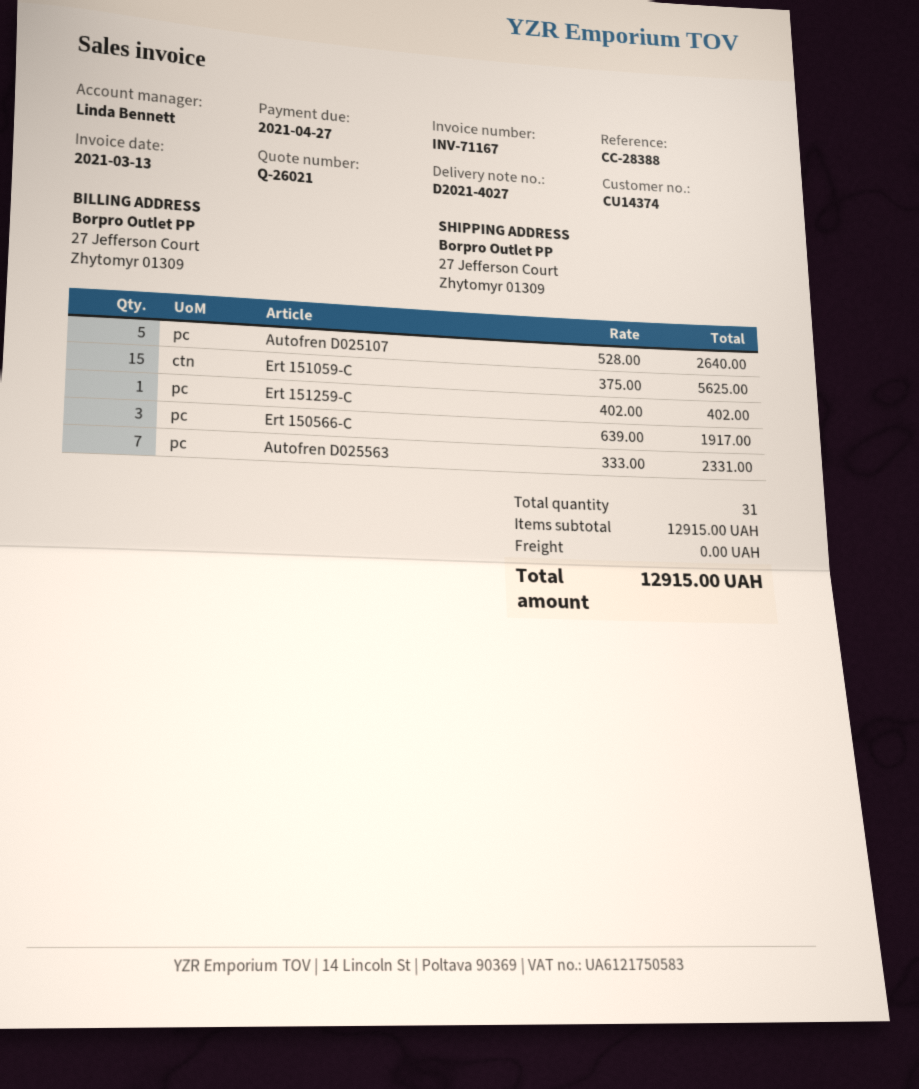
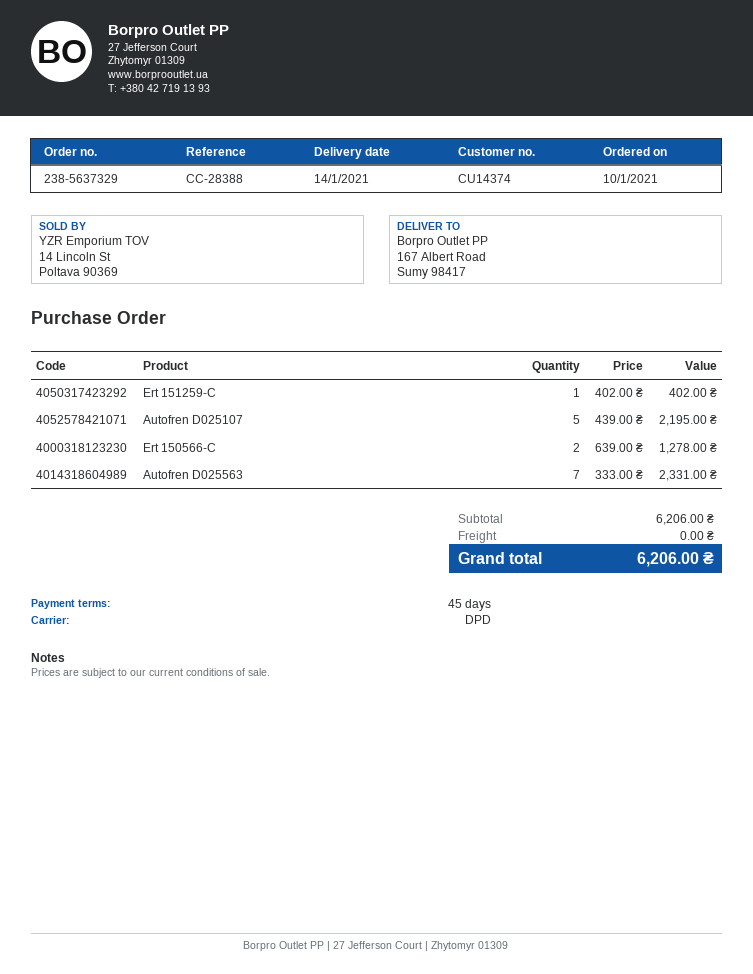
ship to: 27 Jefferson Court, Zhytomyr 01309 -> 167 Albert Road, Sumy 98417
Autofren D025107: 5 x 528.00 = 2640.00 -> 5 x 439.00 = 2195.00
Ert 151059-C: 15 x 375.00 = 5625.00 -> none
Ert 150566-C: 3 x 639.00 = 1917.00 -> 2 x 639.00 = 1278.00
subtotal: 12915.00 -> 6206.00
total: 12915.00 -> 6206.00

